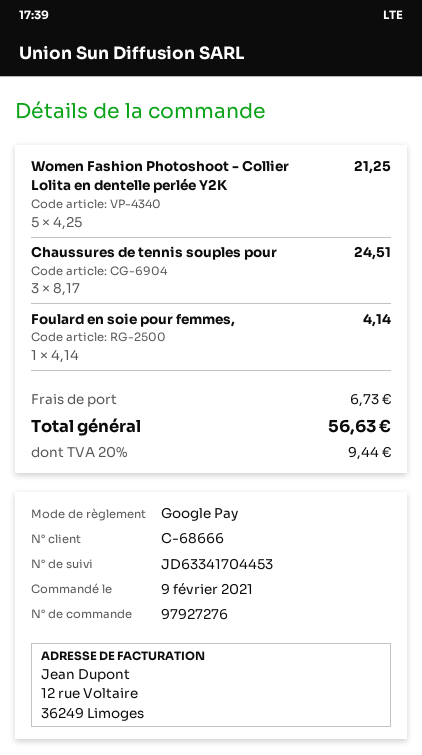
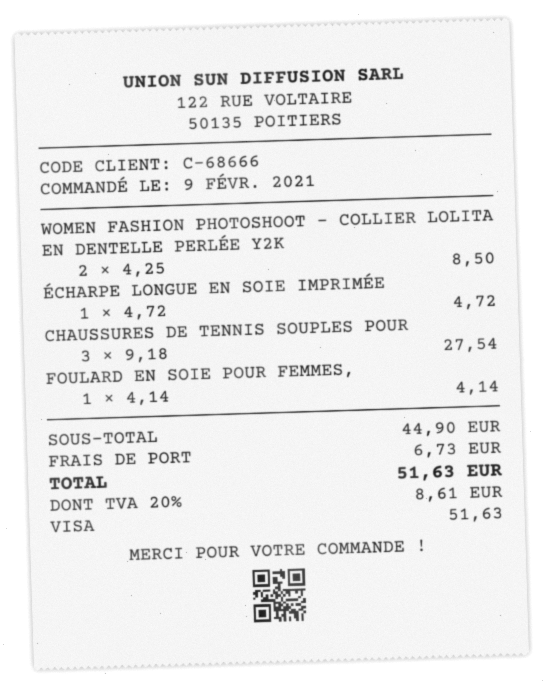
payment method: Google Pay -> Visa
Women Fashion Photoshoot - Collier Lolita en dentelle perlée Y2K: 5 x 4.25 = 21.25 -> 2 x 4.25 = 8.50
Chaussures de tennis souples pour: 3 x 8.17 = 24.51 -> 3 x 9.18 = 27.54
ÉCHARPE LONGUE EN SOIE IMPRIMÉE: none -> 1 x 4.72 = 4.72
tax: 20% = 9.44 -> 20% = 8.61
total: 56.63 -> 51.63

